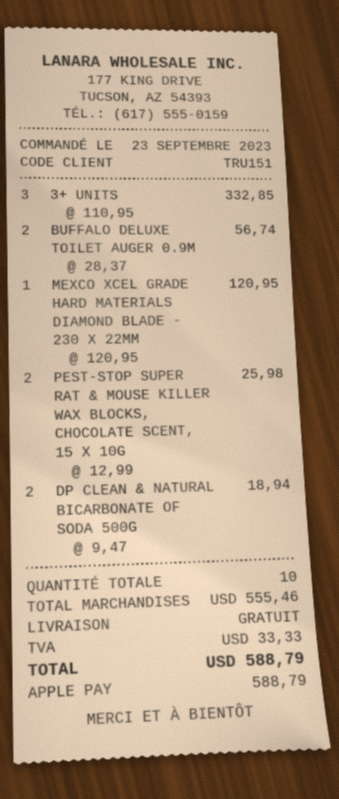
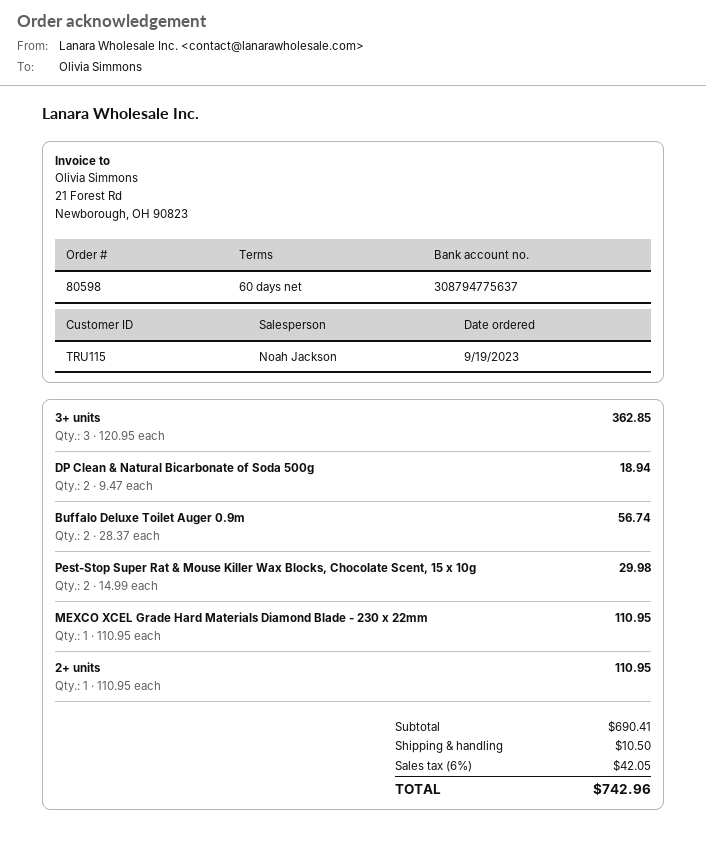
order date: 2023-09-23 -> 2023-09-19
customer number: TRU151 -> TRU115
3+ UNITS: 3 x 110.95 = 332.85 -> 3 x 120.95 = 362.85
MEXCO XCEL GRADE HARD MATERIALS DIAMOND BLADE - 230 X 22MM: 1 x 120.95 = 120.95 -> 1 x 110.95 = 110.95
PEST-STOP SUPER RAT & MOUSE KILLER WAX BLOCKS, CHOCOLATE SCENT, 15 X 10G: 2 x 12.99 = 25.98 -> 2 x 14.99 = 29.98
2+ units: none -> 1 x 110.95 = 110.95
subtotal: 555.46 -> 690.41
shipping: 0.00 -> 10.50
tax: 33.33 -> 42.05
total: 588.79 -> 742.96

